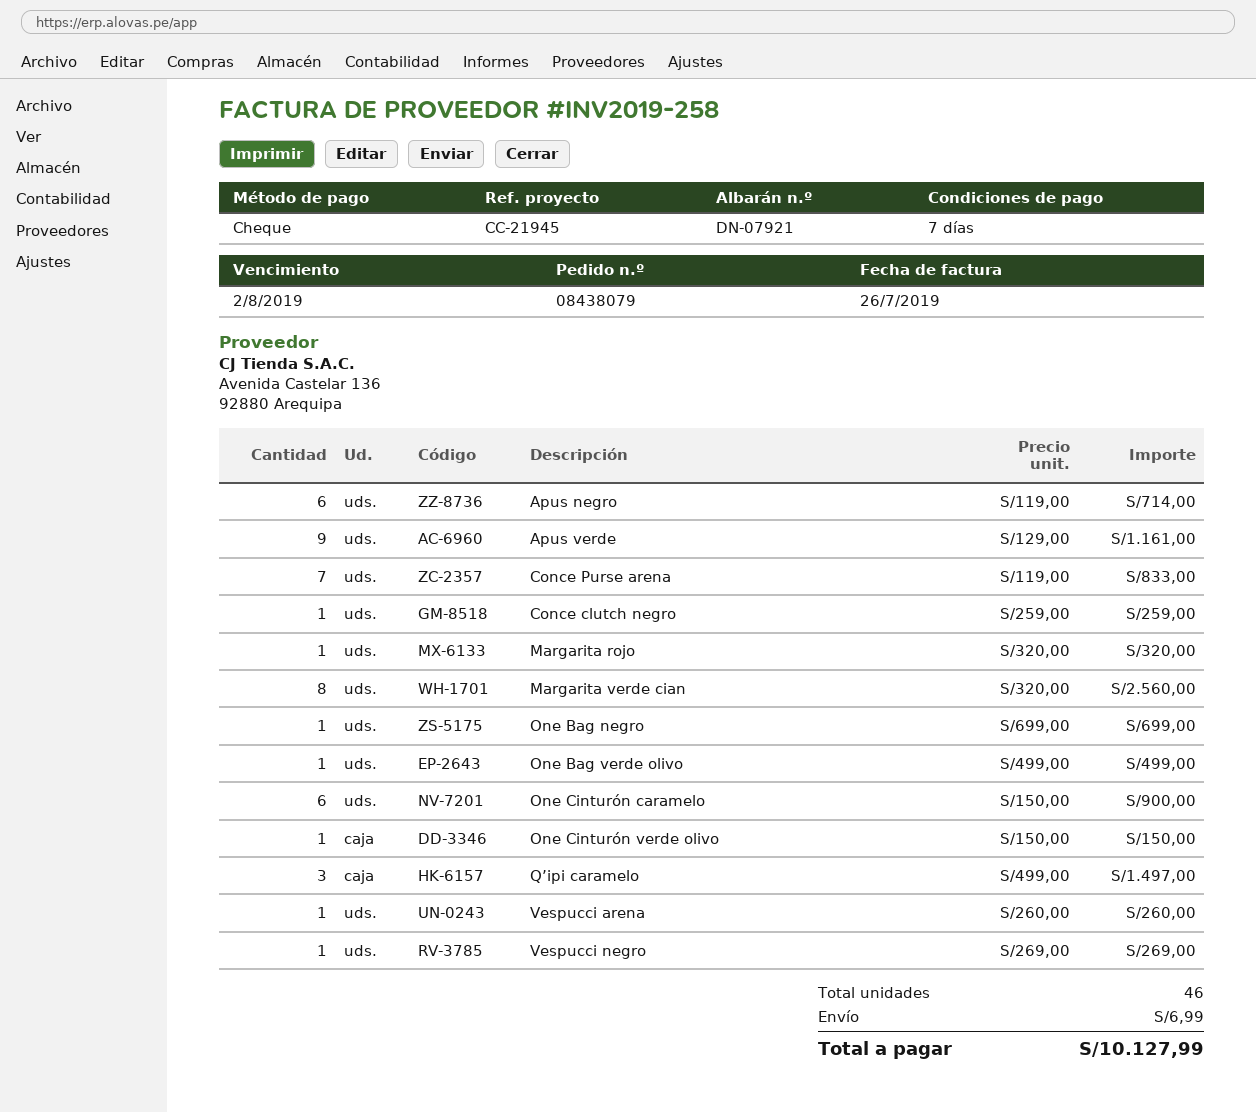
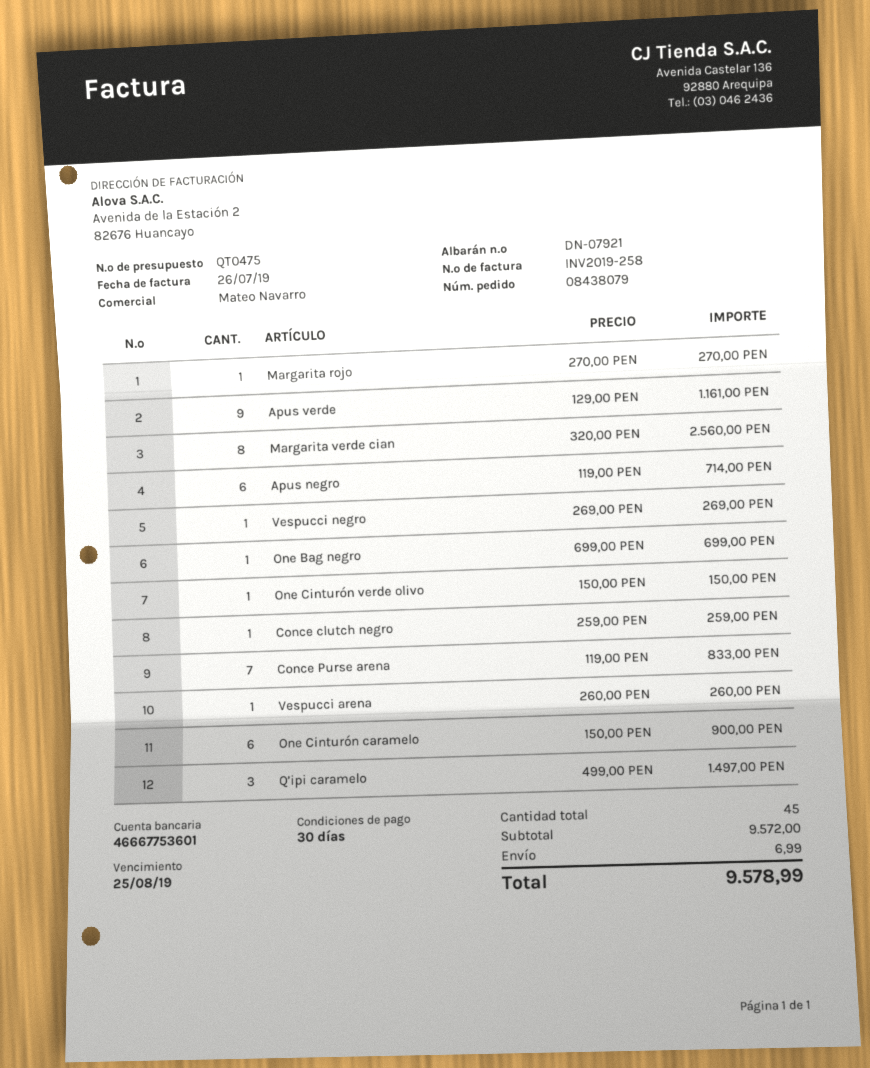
payment terms: 7 days -> 30 days
due date: 2019-08-02 -> 2019-08-25
Margarita rojo: 1 x 320.00 = 320.00 -> 1 x 270.00 = 270.00
One Bag verde olivo: 1 x 499.00 = 499.00 -> none
total quantity: 46 -> 45
total: 10127.99 -> 9578.99

